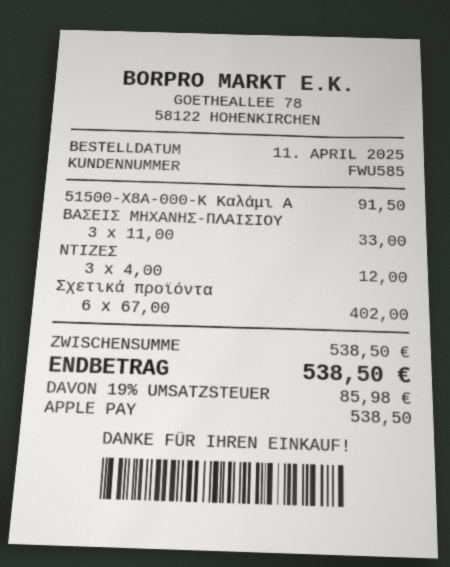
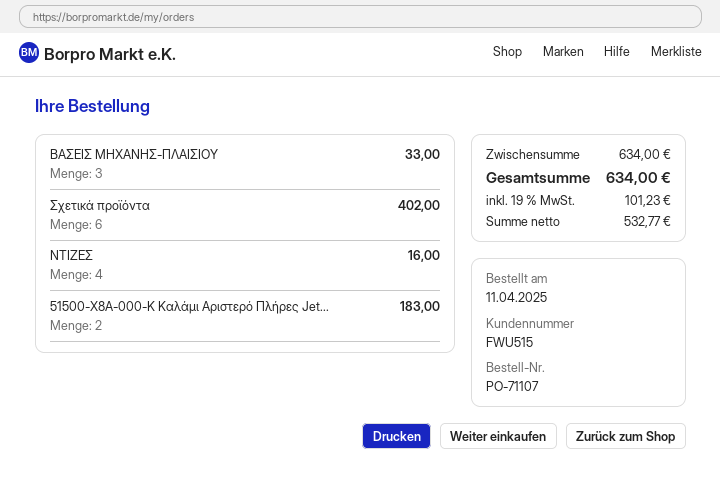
customer number: FWU585 -> FWU515
51500-X8A-000-K Καλάμι Α: 1 for 91.50 -> 2 for 183.00
ΝΤΙΖΕΣ: 3 for 12.00 -> 4 for 16.00
subtotal: 538.50 -> 634.00
tax: 19% = 85.98 -> 19% = 101.23
total: 538.50 -> 634.00

